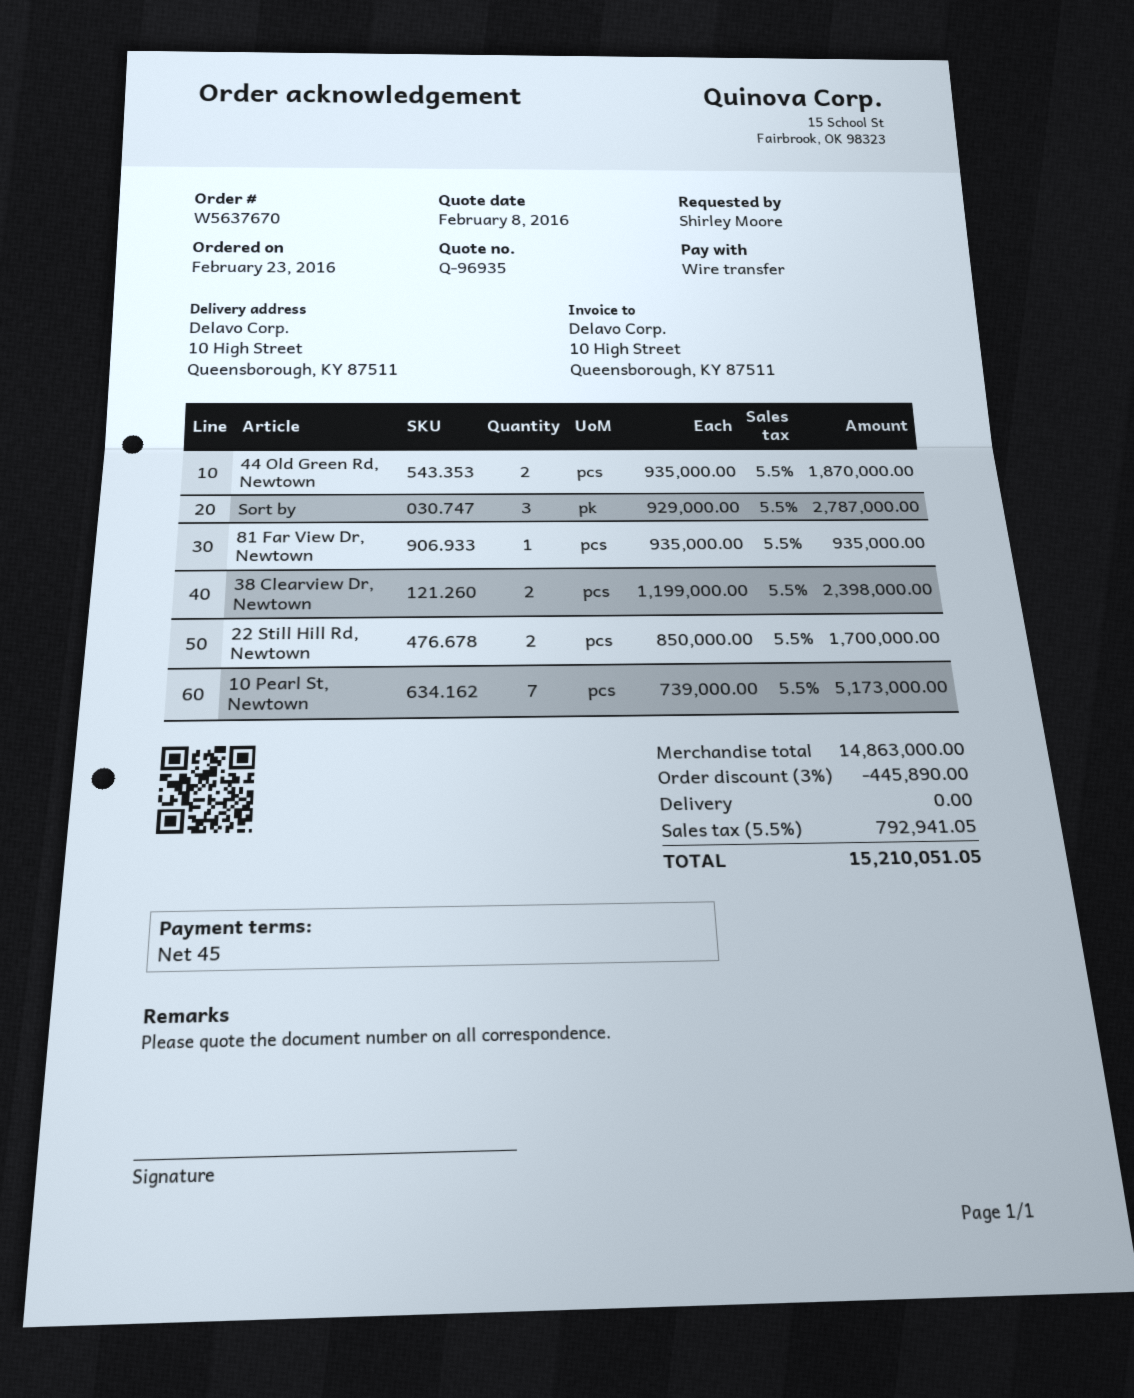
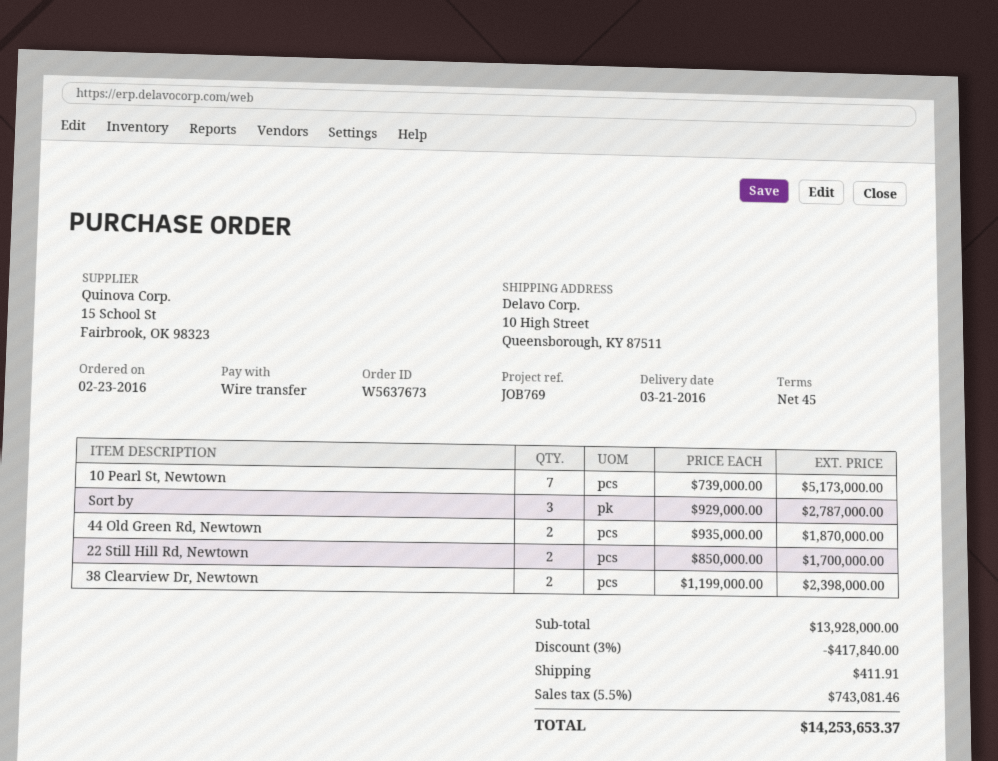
order number: W5637670 -> W5637673
81 Far View Dr, Newtown: 1 x 935000.00 = 935000.00 -> none
subtotal: 14863000.00 -> 13928000.00
discount: 3% = 445890.00 -> 3% = 417840.00
shipping: 0.00 -> 411.91
tax: 5.5% = 792941.05 -> 5.5% = 743081.46
total: 15210051.05 -> 14253653.37

